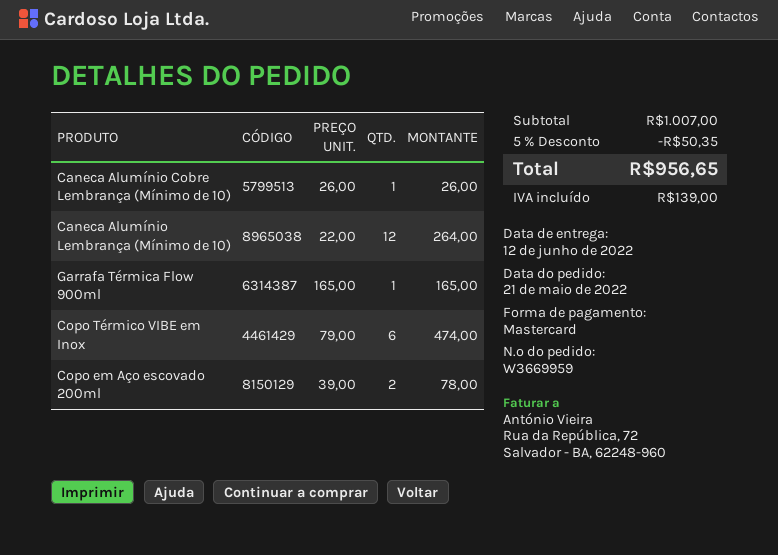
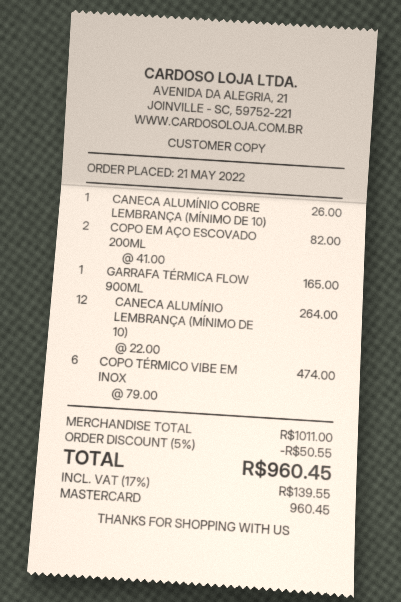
Copo em Aço escovado 200ml: 2 x 39.00 = 78.00 -> 2 x 41.00 = 82.00
subtotal: 1007.00 -> 1011.00
discount: 5% = 50.35 -> 5% = 50.55
tax: 139.00 -> 139.55
total: 956.65 -> 960.45

